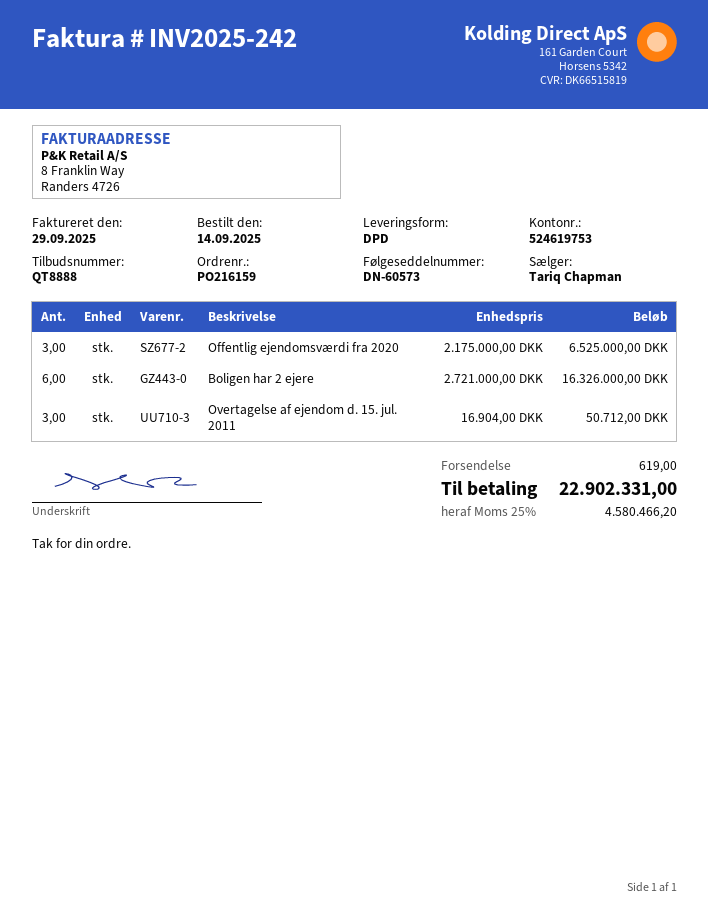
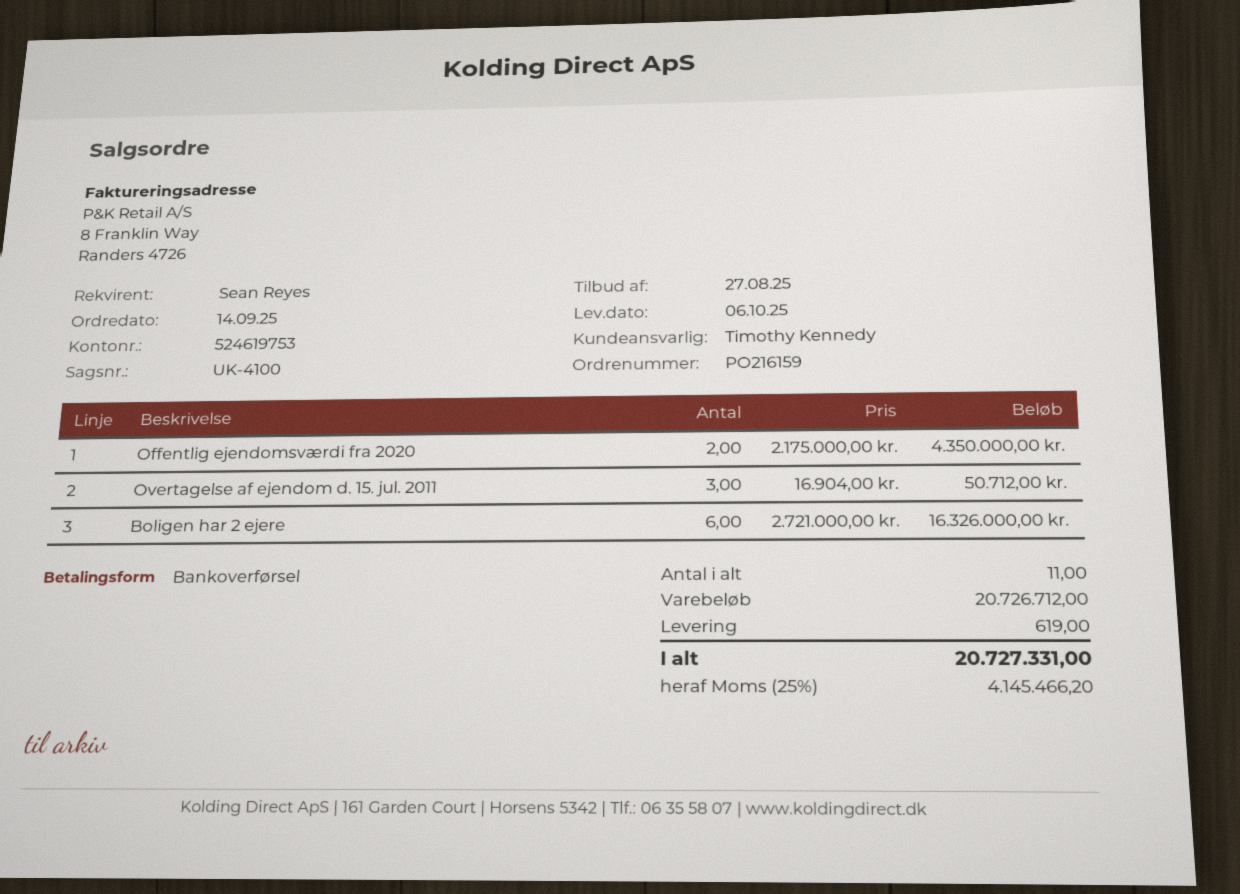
sales rep: Tariq Chapman -> Timothy Kennedy
Offentlig ejendomsværdi fra 2020: 3 x 2175000.00 = 6525000.00 -> 2 x 2175000.00 = 4350000.00
tax: 25% = 4580466.20 -> 25% = 4145466.20
total: 22902331.00 -> 20727331.00

